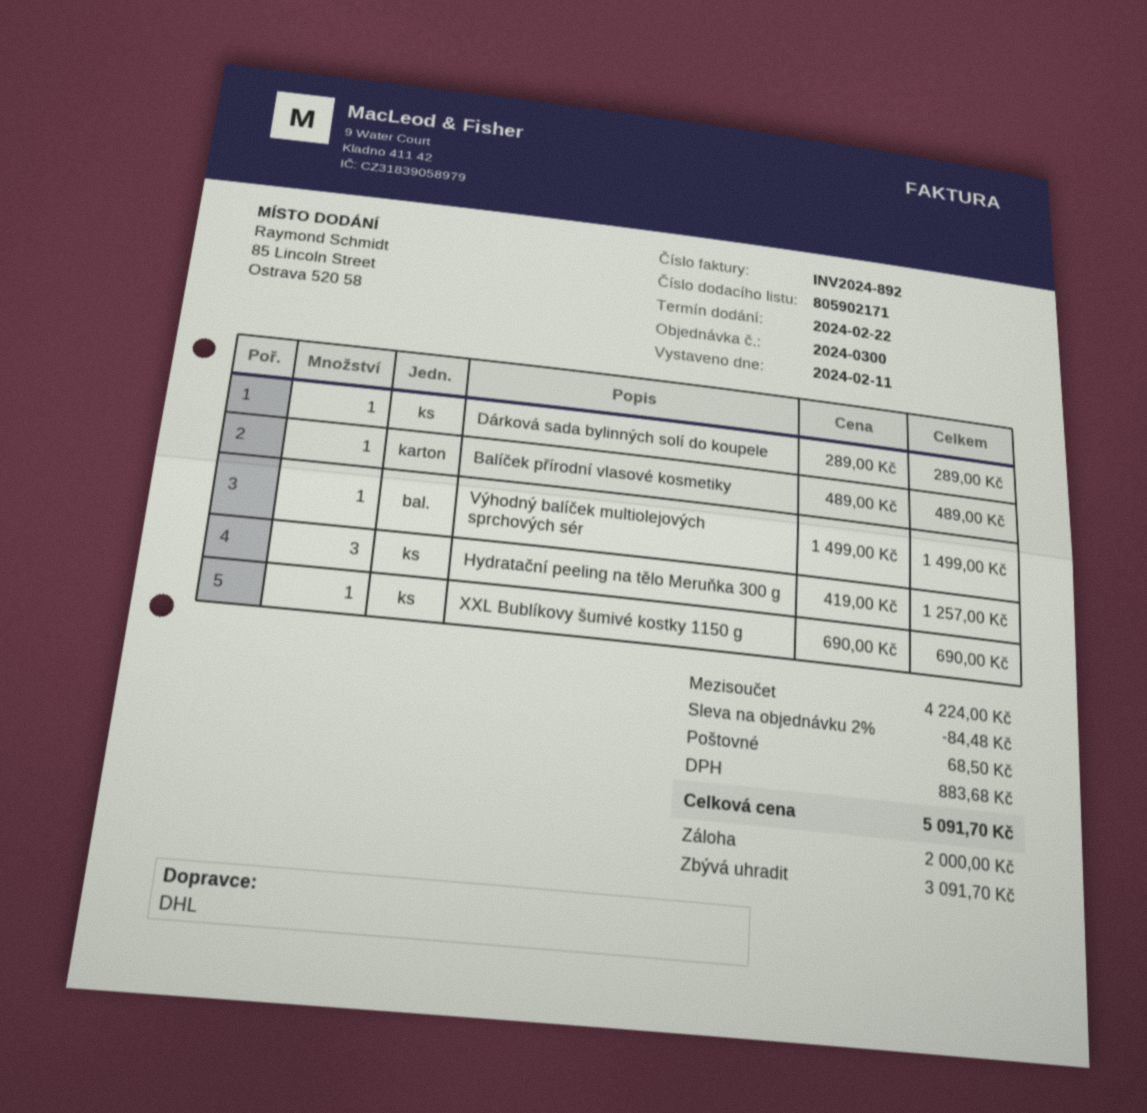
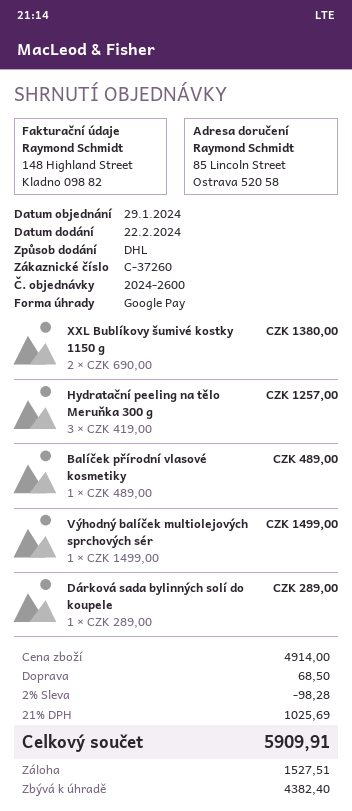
order number: 2024-0300 -> 2024-2600
XXL Bublíkovy šumivé kostky 1150 g: 1 x 690.00 = 690.00 -> 2 x 690.00 = 1380.00
subtotal: 4224.00 -> 4914.00
discount: 2% = 84.48 -> 2% = 98.28
tax: 883.68 -> 1025.69
total: 5091.70 -> 5909.91
deposit: 2000.00 -> 1527.51
balance: 3091.70 -> 4382.40

